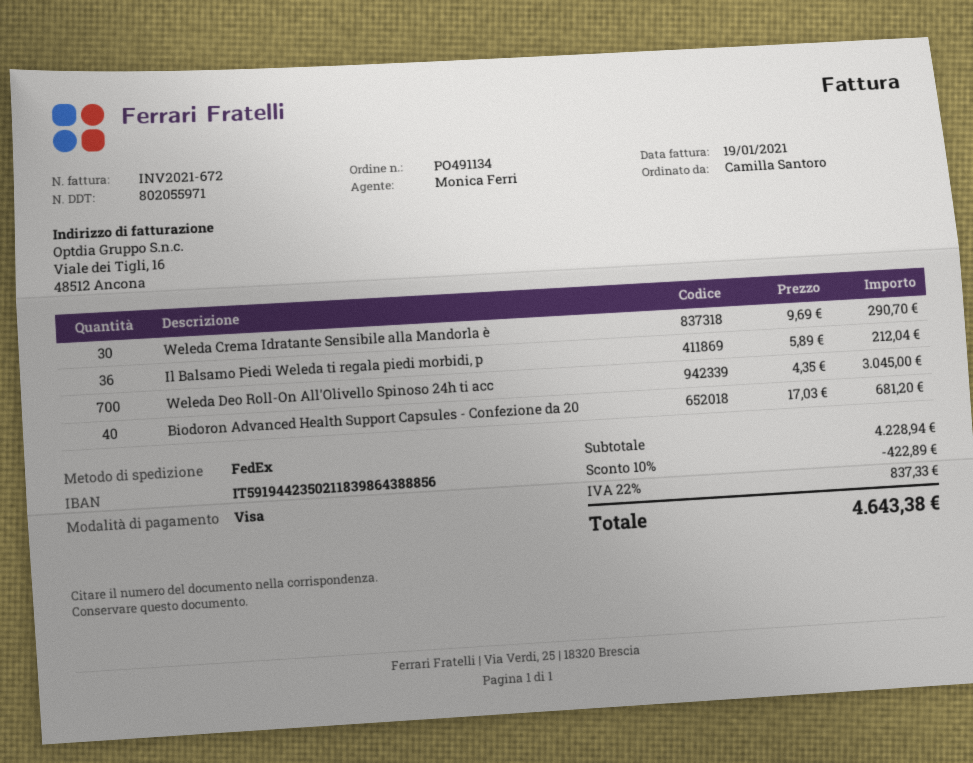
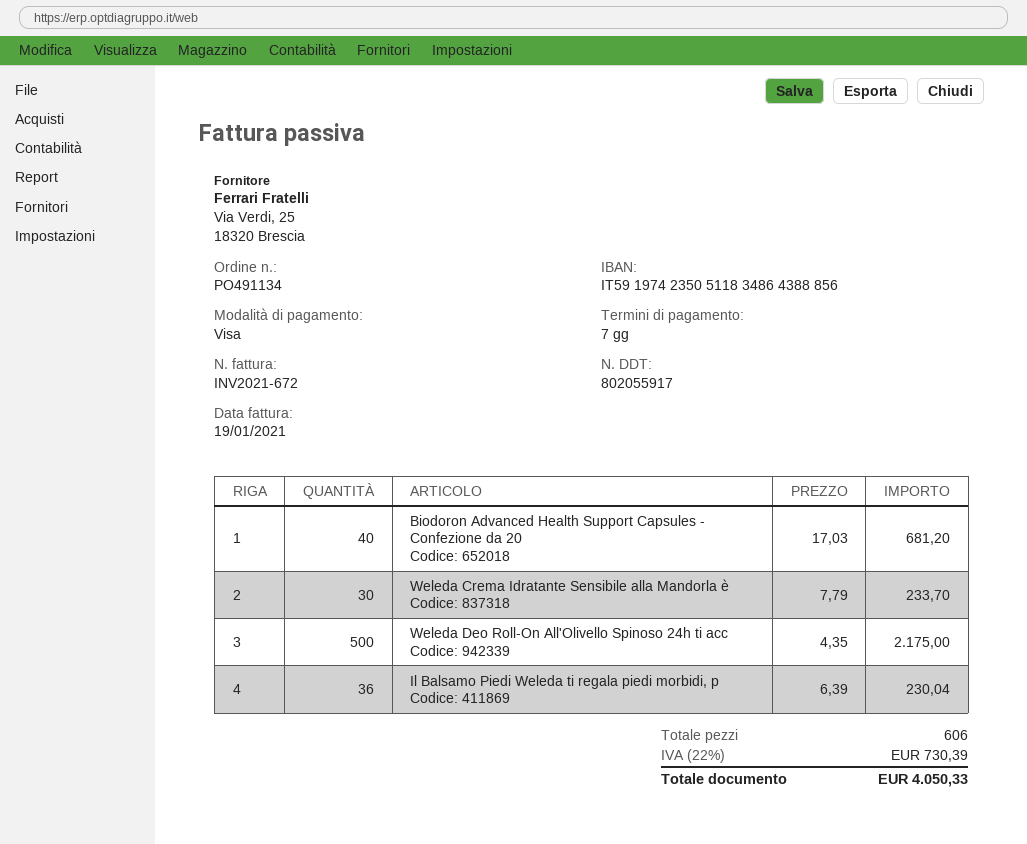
delivery note number: 802055971 -> 802055917
bank account: IT5919442350211839864388856 -> IT5919742350511834864388856
Weleda Crema Idratante Sensibile alla Mandorla è: 30 x 9.69 = 290.70 -> 30 x 7.79 = 233.70
Il Balsamo Piedi Weleda ti regala piedi morbidi, p: 36 x 5.89 = 212.04 -> 36 x 6.39 = 230.04
Weleda Deo Roll-On All'Olivello Spinoso 24h ti acc: 700 x 4.35 = 3045.00 -> 500 x 4.35 = 2175.00
discount: 10% = 422.89 -> none
tax: 22% = 837.33 -> 22% = 730.39
total: 4643.38 -> 4050.33

